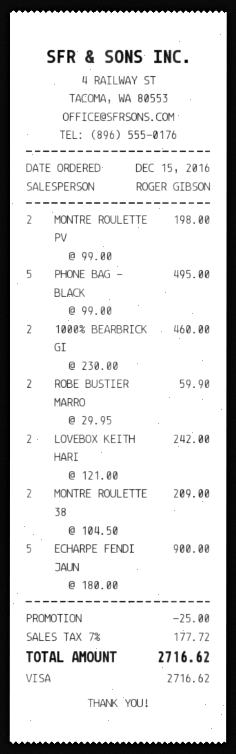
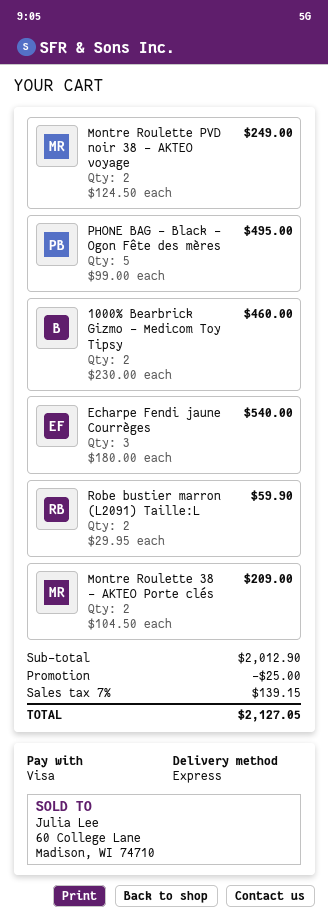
MONTRE ROULETTE PV: 2 x 99.00 = 198.00 -> 2 x 124.50 = 249.00
LOVEBOX KEITH HARI: 2 x 121.00 = 242.00 -> none
ECHARPE FENDI JAUN: 5 x 180.00 = 900.00 -> 3 x 180.00 = 540.00
tax: 7% = 177.72 -> 7% = 139.15
total: 2716.62 -> 2127.05

